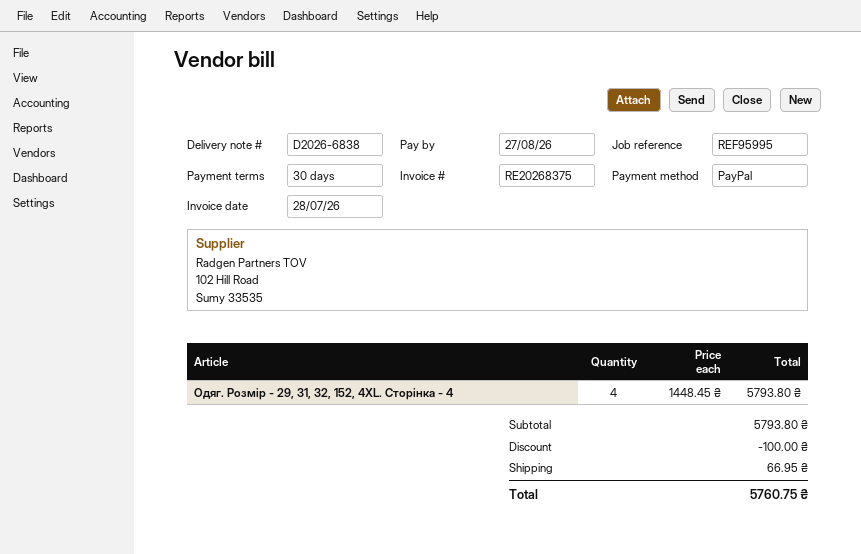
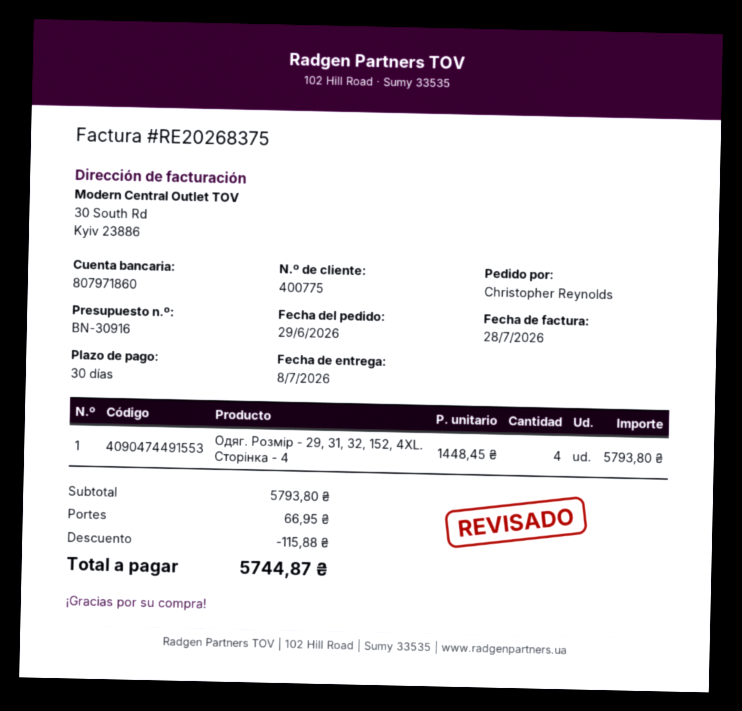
discount: 100.00 -> 115.88
total: 5760.75 -> 5744.87

